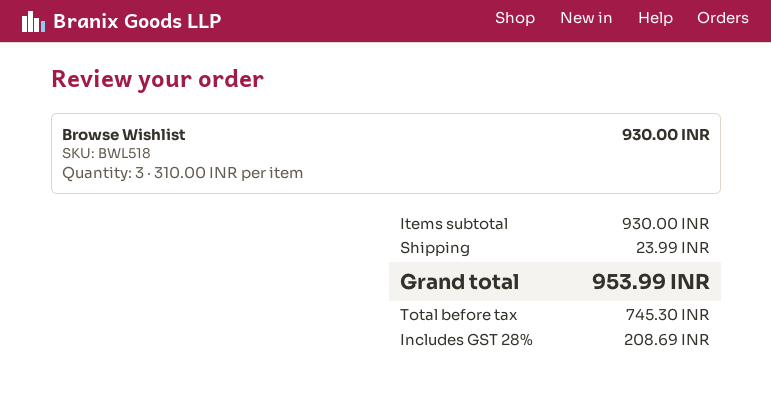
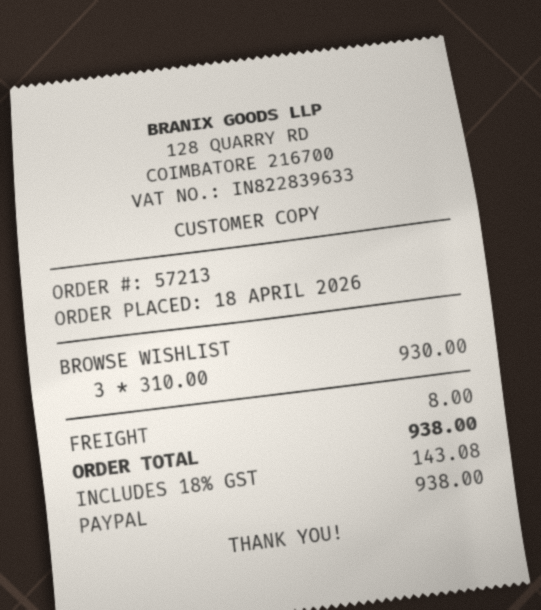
shipping: 23.99 -> 8.00
tax: 28% = 208.69 -> 18% = 143.08
total: 953.99 -> 938.00

